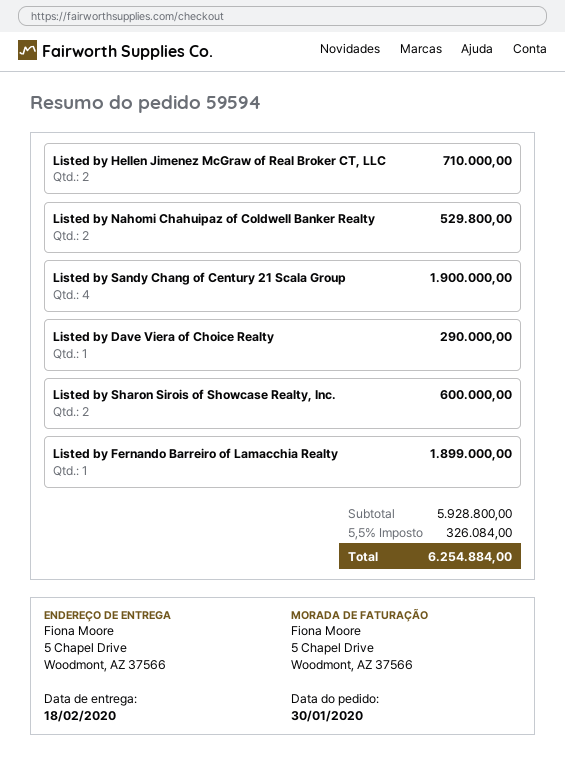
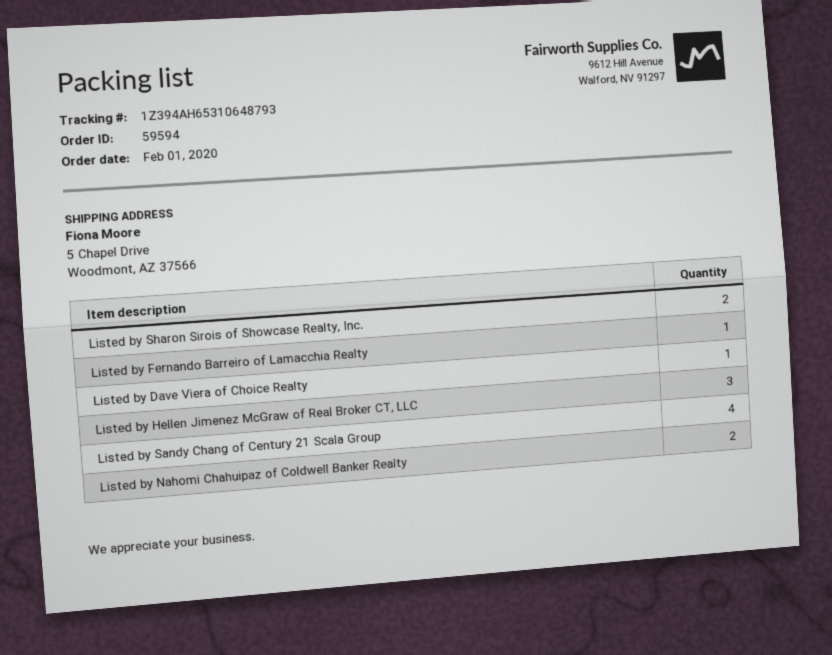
order date: 2020-01-30 -> 2020-02-01
Listed by Hellen Jimenez McGraw of Real Broker CT, LLC: 2 -> 3

